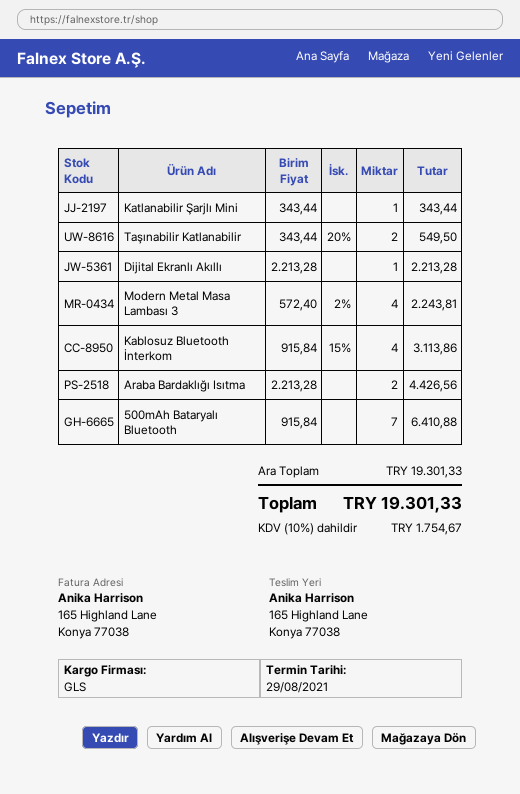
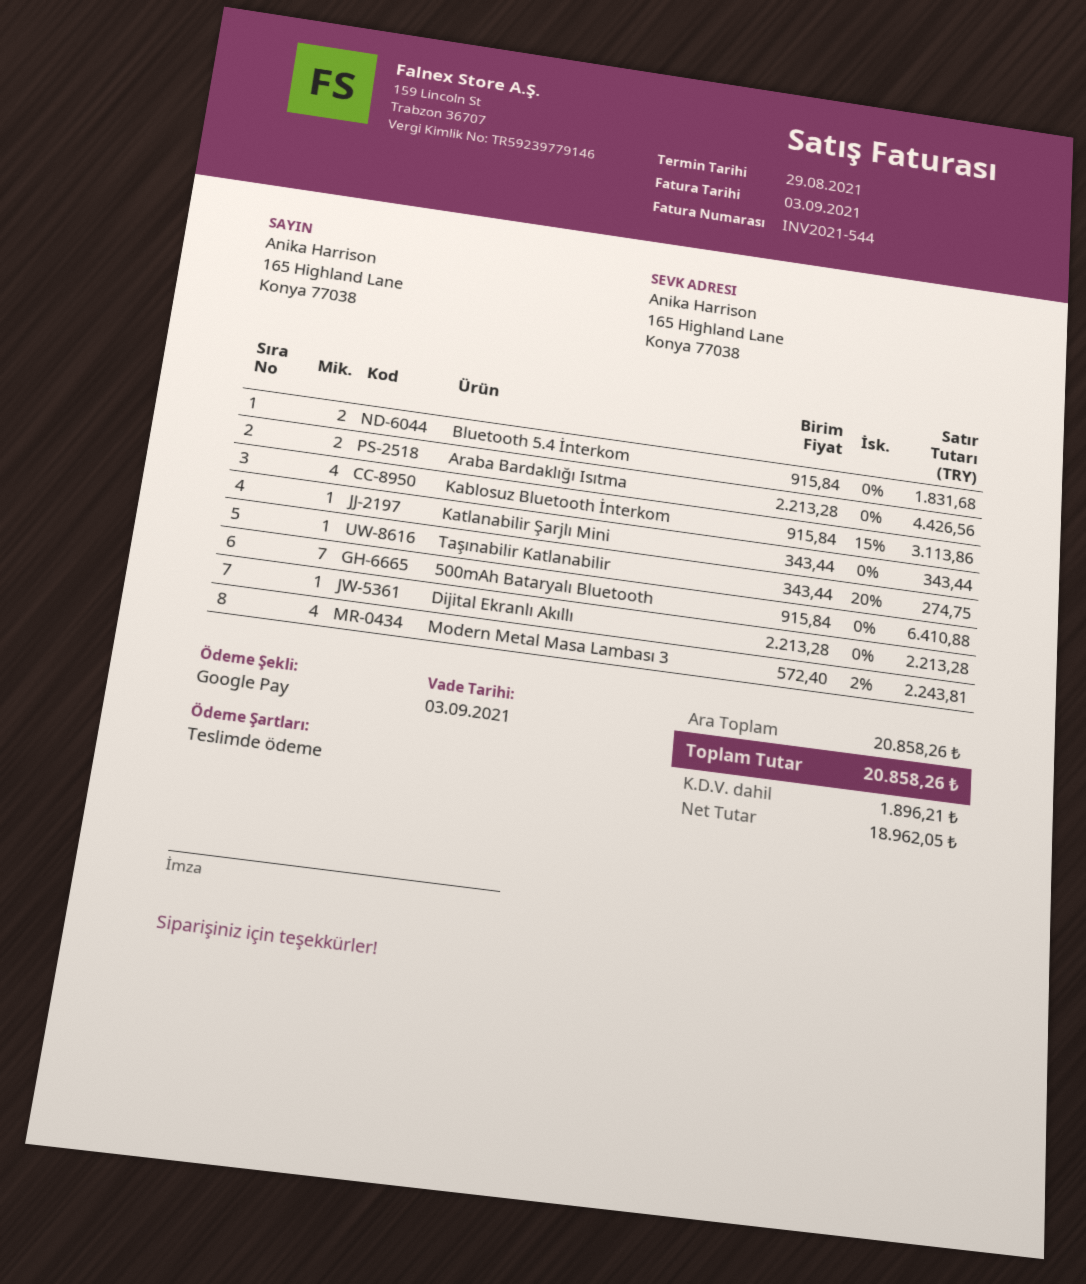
Taşınabilir Katlanabilir: 2 x 343.44 - 20% = 549.50 -> 1 x 343.44 - 20% = 274.75
Bluetooth 5.4 İnterkom: none -> 2 x 915.84 = 1831.68
subtotal: 19301.33 -> 20858.26
tax: 1754.67 -> 1896.21
total: 19301.33 -> 20858.26

